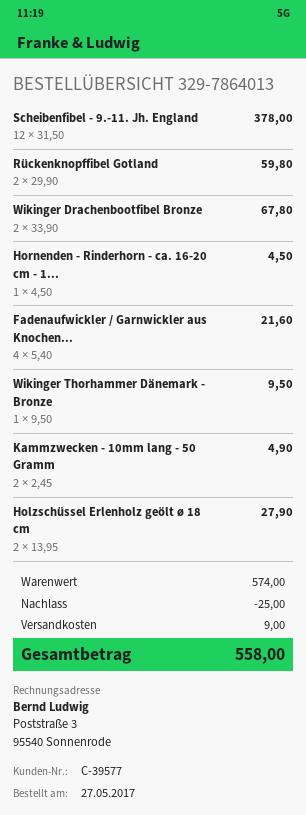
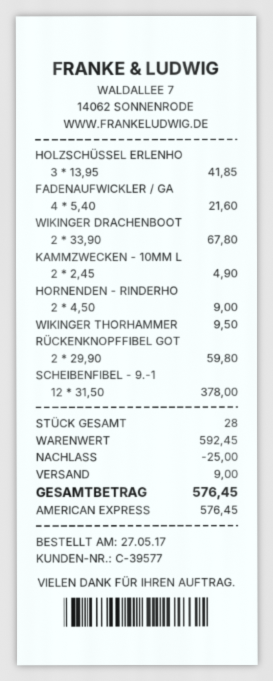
Hornenden - Rinderhorn - ca. 16-20 cm - 1...: 1 x 4.50 = 4.50 -> 2 x 4.50 = 9.00
Holzschüssel Erlenholz geölt ø 18 cm: 2 x 13.95 = 27.90 -> 3 x 13.95 = 41.85
subtotal: 574.00 -> 592.45
total: 558.00 -> 576.45

